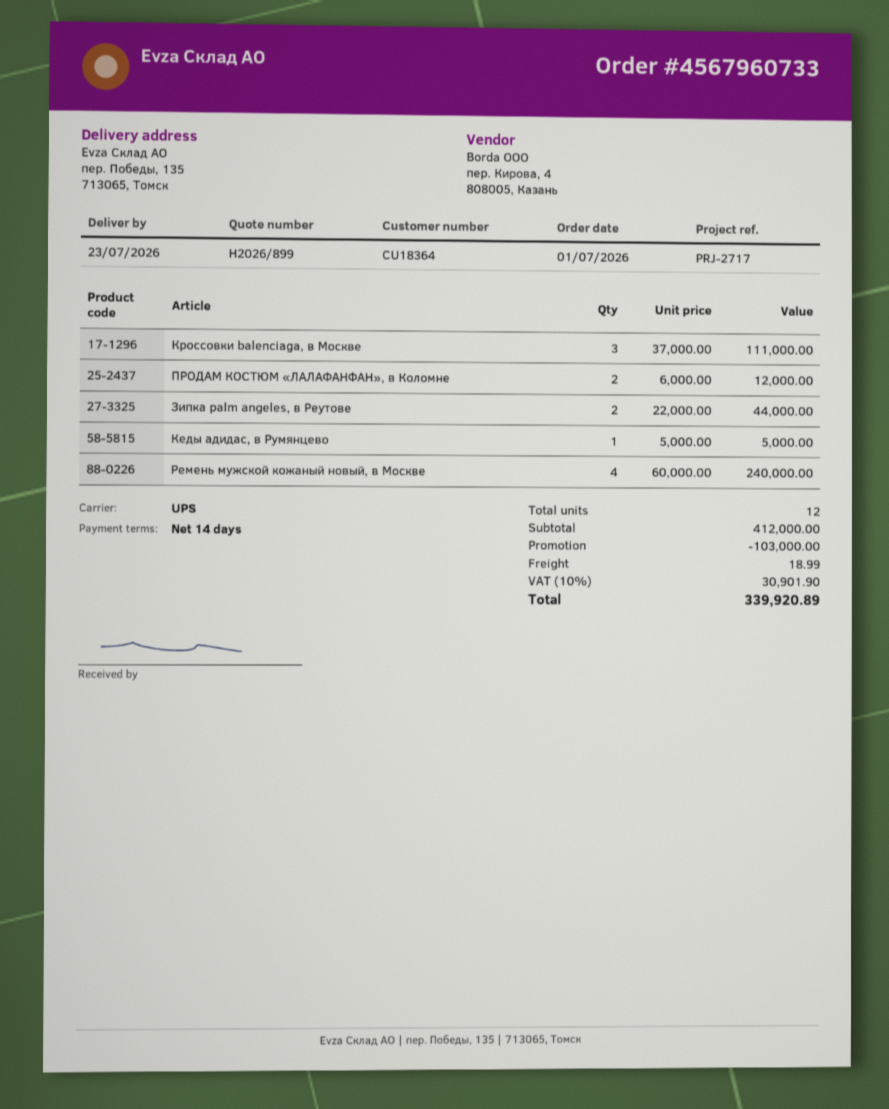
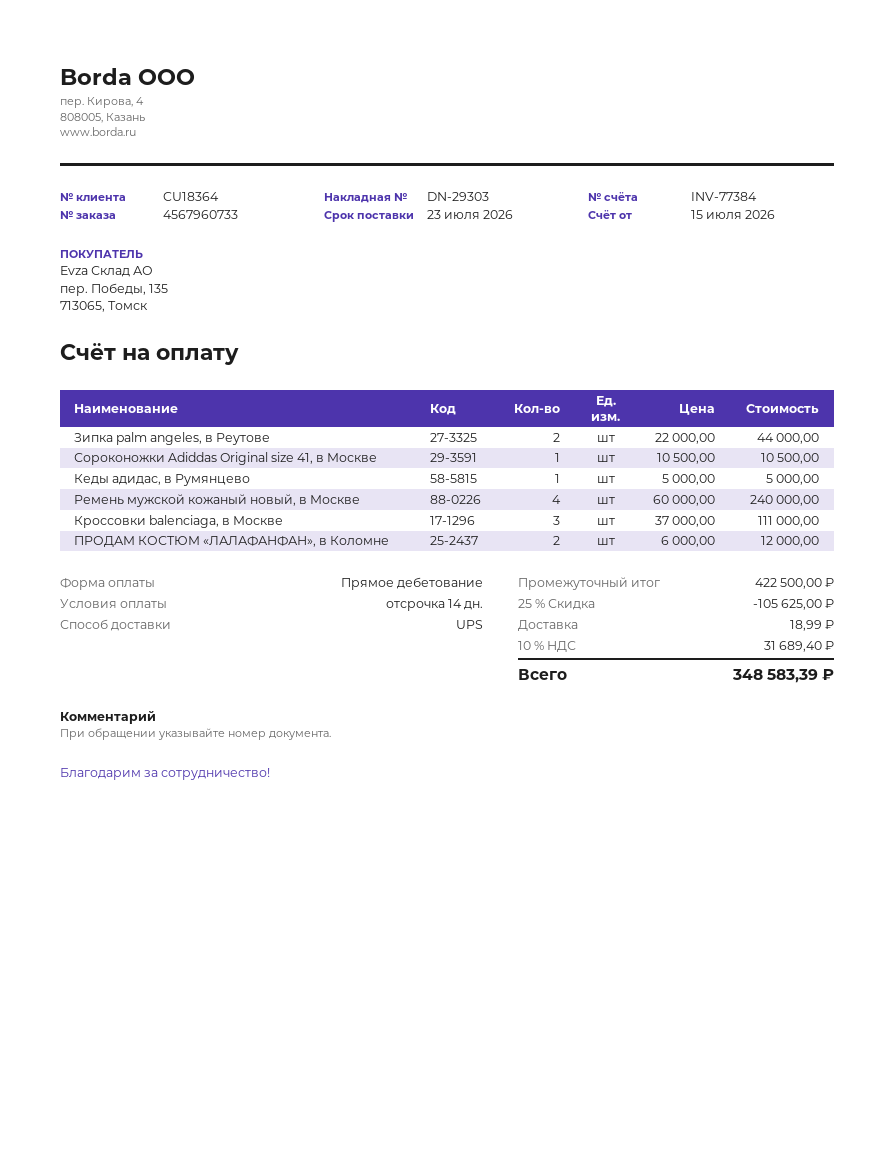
Сороконожки Adiddas Original size 41, в Москве: none -> 1 x 10500.00 = 10500.00
subtotal: 412000.00 -> 422500.00
discount: 103000.00 -> 105625.00
tax: 10% = 30901.90 -> 10% = 31689.40
total: 339920.89 -> 348583.39

